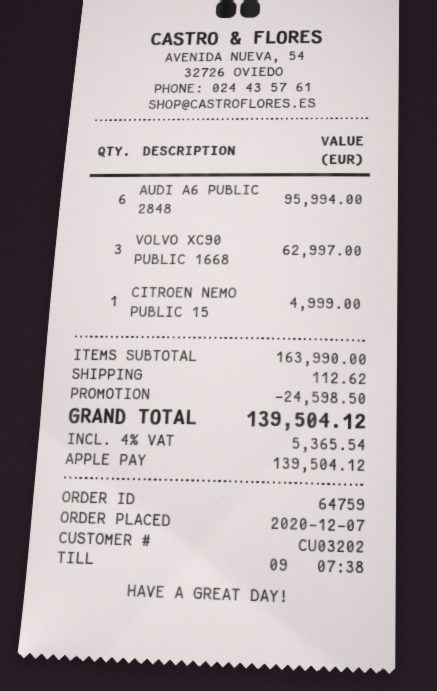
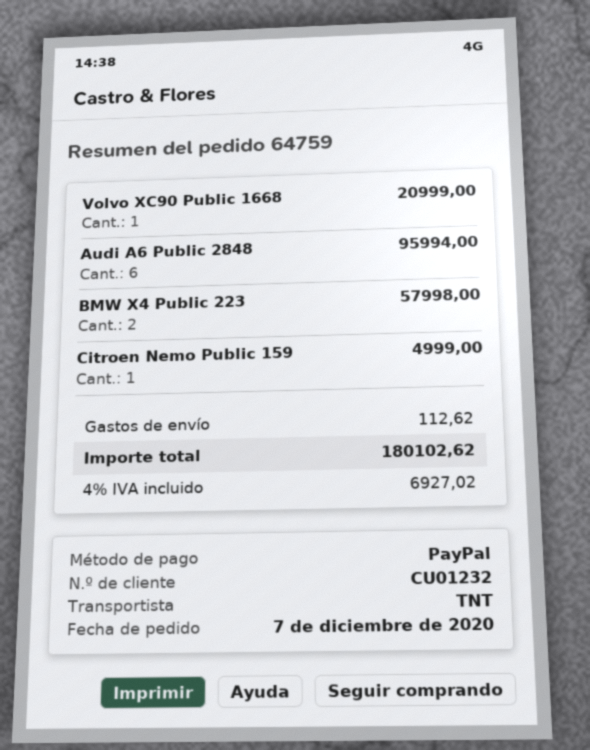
customer number: CU03202 -> CU01232
payment method: Apple Pay -> PayPal
VOLVO XC90 PUBLIC 1668: 3 for 62997.00 -> 1 for 20999.00
BMW X4 Public 223: none -> 2 for 57998.00
discount: 24598.50 -> none
tax: 4% = 5365.54 -> 4% = 6927.02
total: 139504.12 -> 180102.62

